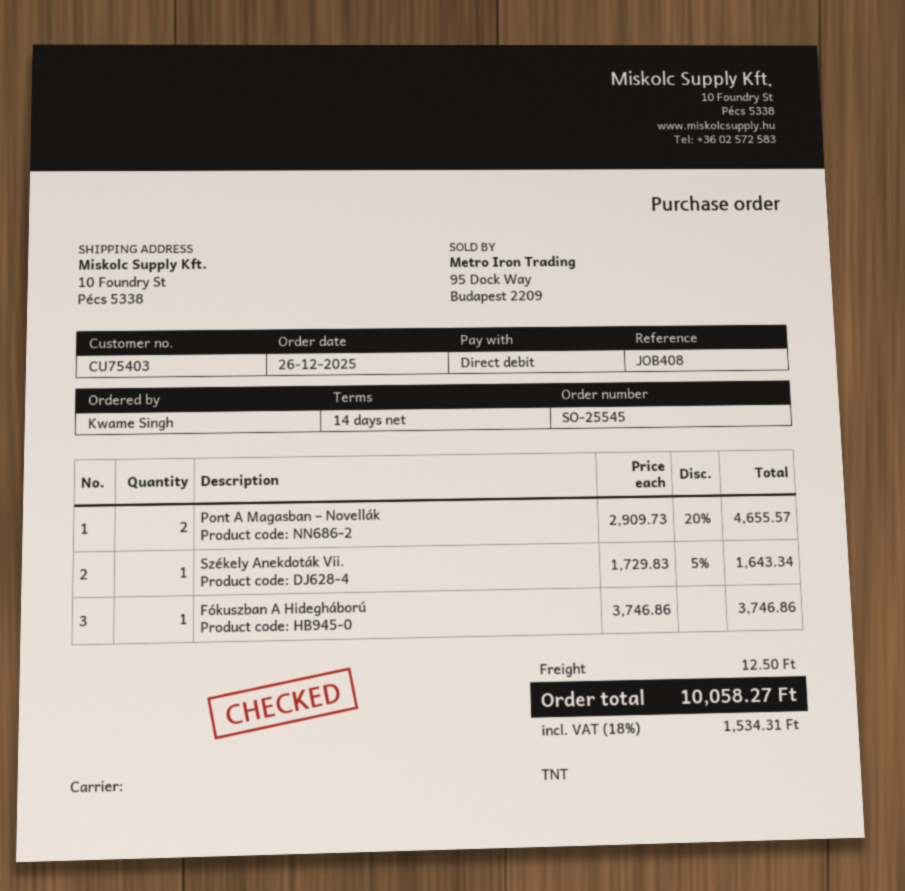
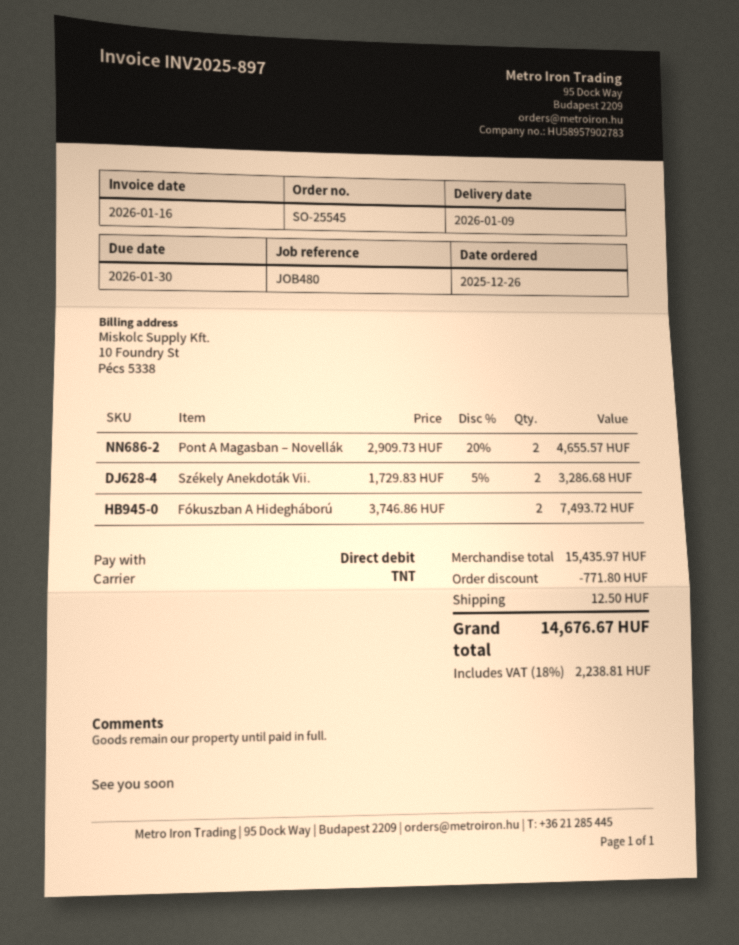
reference: JOB408 -> JOB480
Székely Anekdoták Vii.: 1 x 1729.83 - 5% = 1643.34 -> 2 x 1729.83 - 5% = 3286.68
Fókuszban A Hidegháború: 1 x 3746.86 = 3746.86 -> 2 x 3746.86 = 7493.72
discount: none -> 771.80
tax: 18% = 1534.31 -> 18% = 2238.81
total: 10058.27 -> 14676.67

